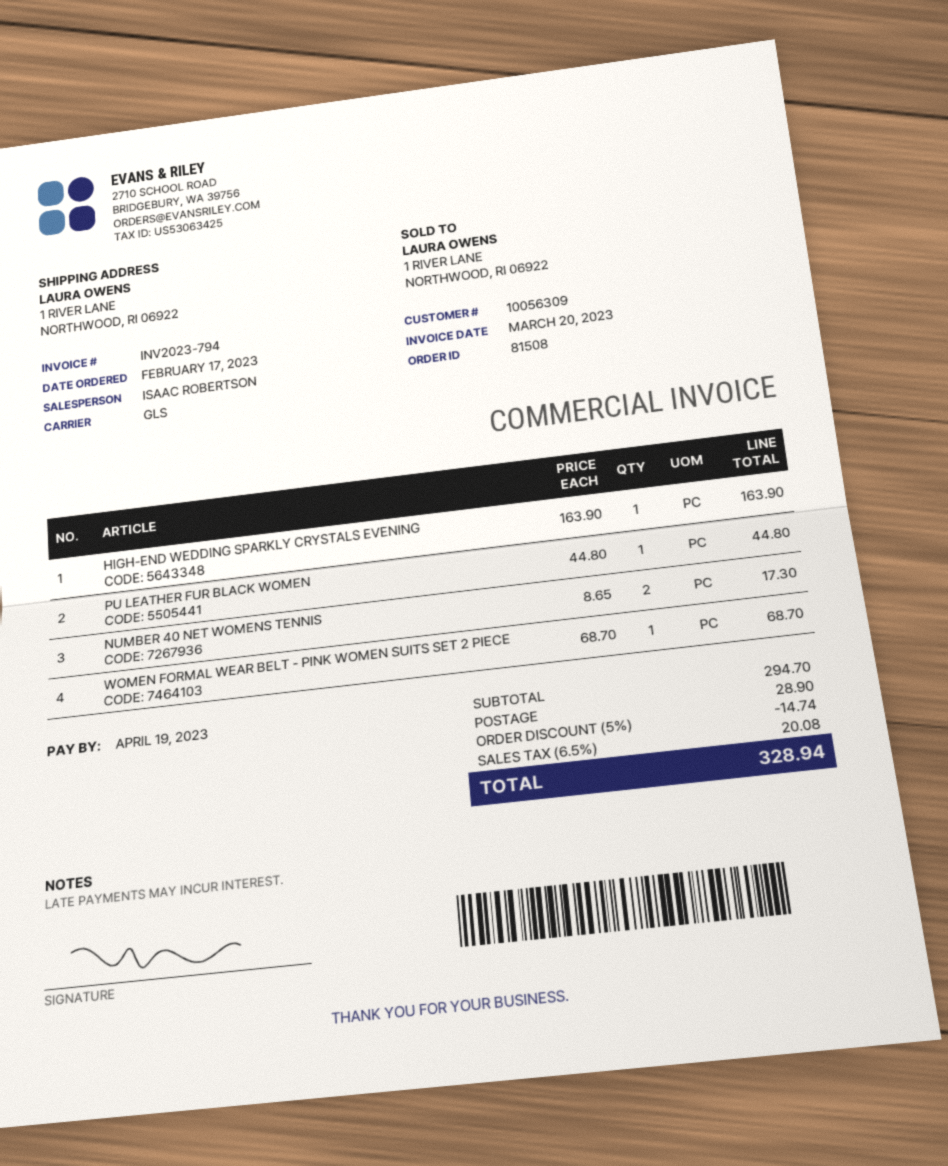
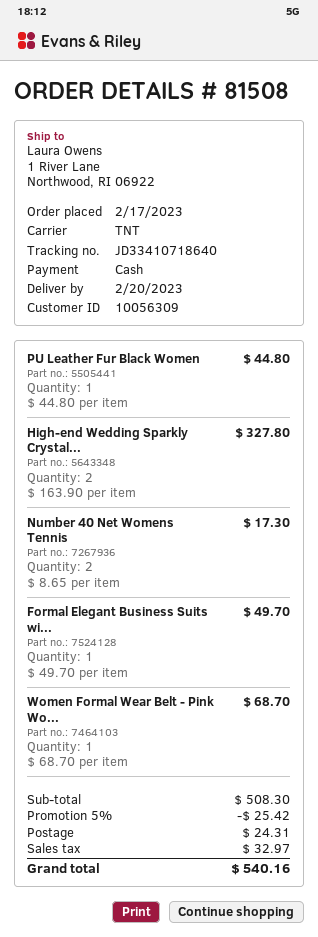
shipping method: GLS -> TNT
HIGH-END WEDDING SPARKLY CRYSTALS EVENING: 1 x 163.90 = 163.90 -> 2 x 163.90 = 327.80
Formal Elegant Business Suits wi...: none -> 1 x 49.70 = 49.70
subtotal: 294.70 -> 508.30
discount: 5% = 14.74 -> 5% = 25.42
shipping: 28.90 -> 24.31
tax: 20.08 -> 32.97
total: 328.94 -> 540.16

